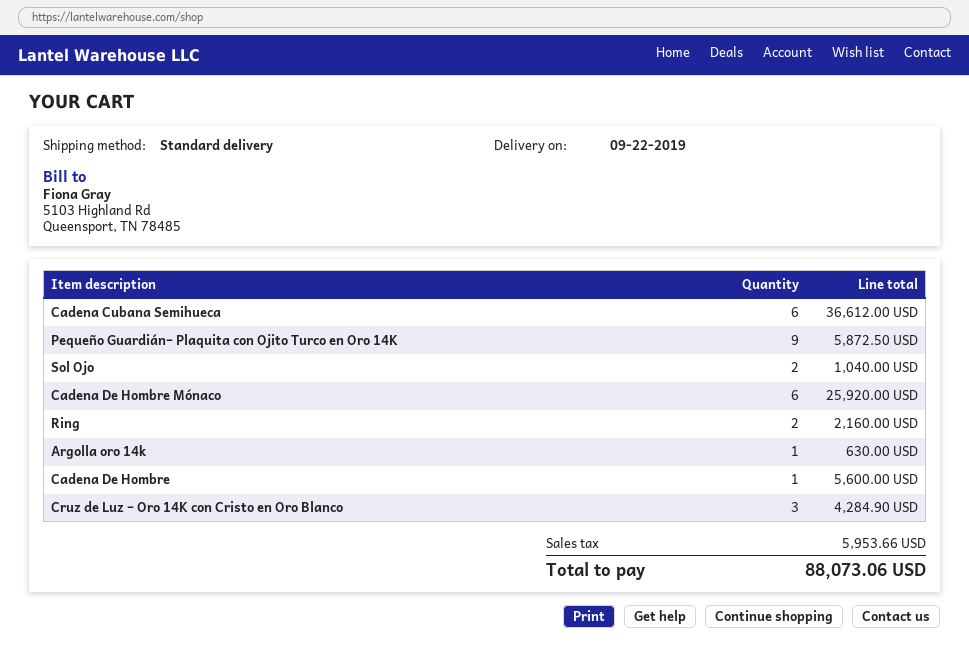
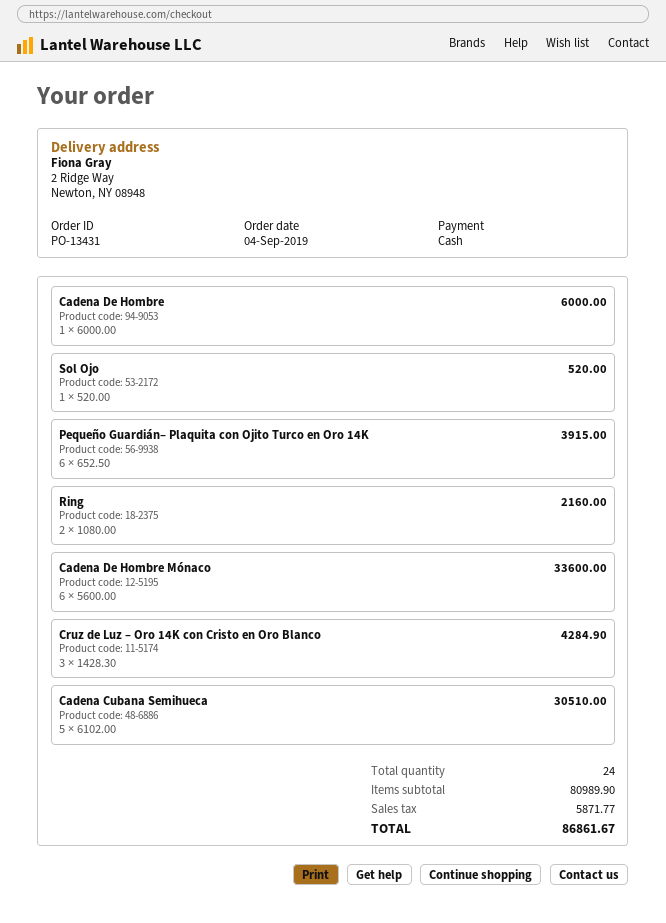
Cadena Cubana Semihueca: 6 for 36612.00 -> 5 for 30510.00
Pequeño Guardián– Plaquita con Ojito Turco en Oro 14K: 9 for 5872.50 -> 6 for 3915.00
Sol Ojo: 2 for 1040.00 -> 1 for 520.00
Cadena De Hombre Mónaco: 6 for 25920.00 -> 6 for 33600.00
Argolla oro 14k: 1 for 630.00 -> none
Cadena De Hombre: 1 for 5600.00 -> 1 for 6000.00
tax: 5953.66 -> 5871.77
total: 88073.06 -> 86861.67

